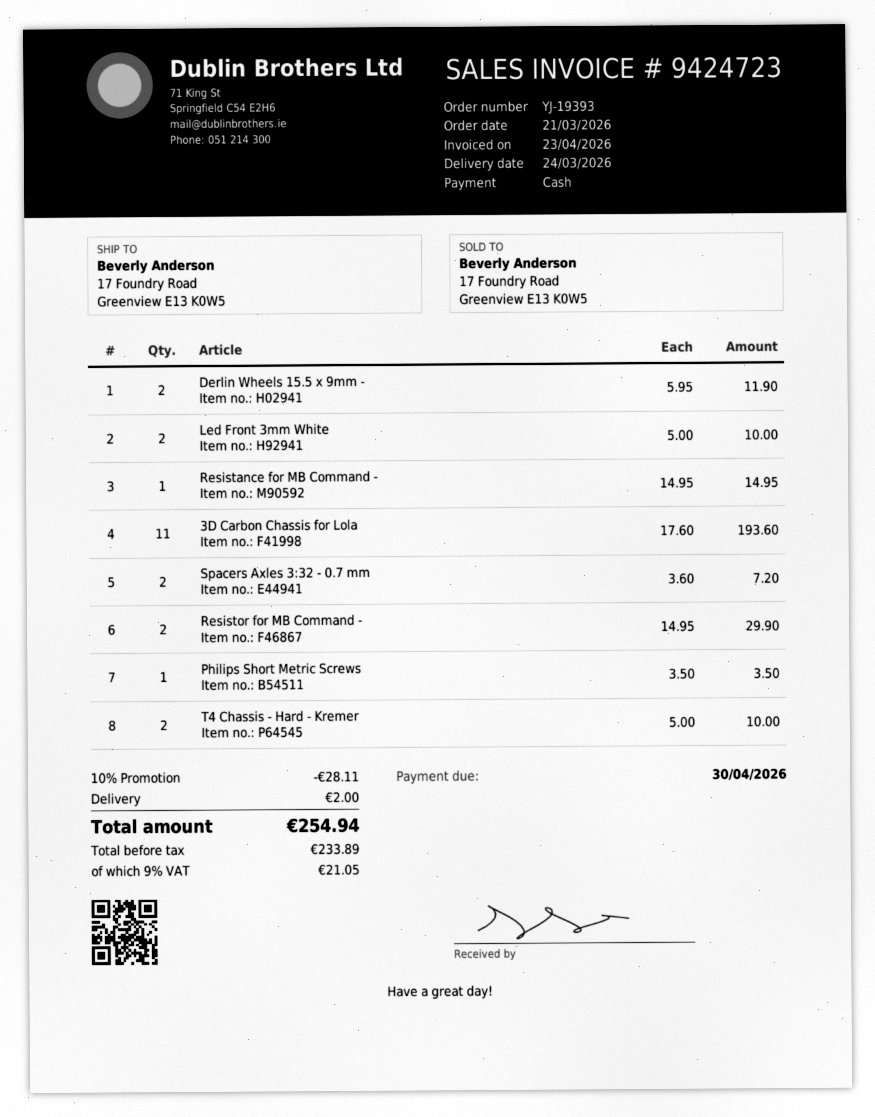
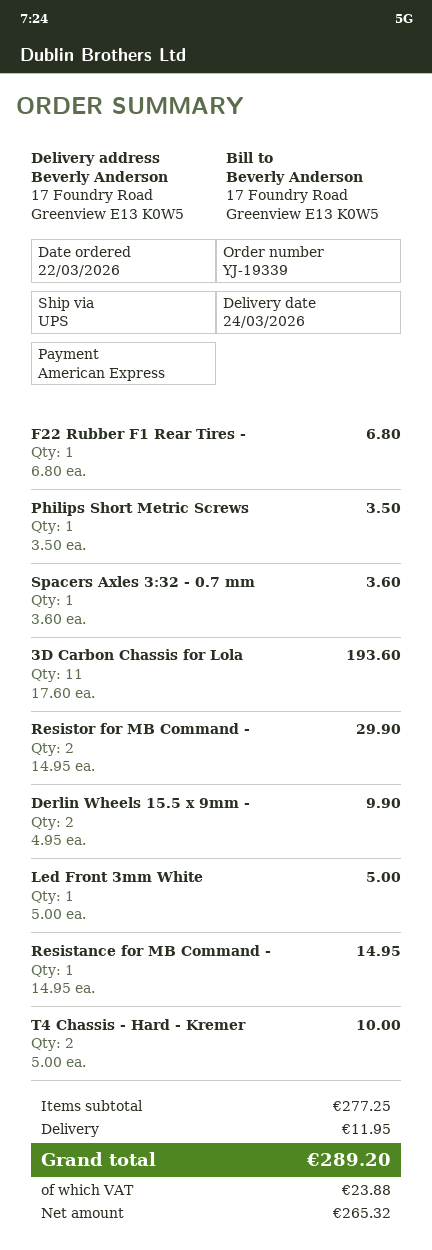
order number: YJ-19393 -> YJ-19339
order date: 2026-03-21 -> 2026-03-22
payment method: cash -> American Express
Derlin Wheels 15.5 x 9mm -: 2 x 5.95 = 11.90 -> 2 x 4.95 = 9.90
Led Front 3mm White: 2 x 5.00 = 10.00 -> 1 x 5.00 = 5.00
Spacers Axles 3:32 - 0.7 mm: 2 x 3.60 = 7.20 -> 1 x 3.60 = 3.60
F22 Rubber F1 Rear Tires -: none -> 1 x 6.80 = 6.80
discount: 10% = 28.11 -> none
shipping: 2.00 -> 11.95
net: 233.89 -> 265.32
tax: 21.05 -> 23.88
total: 254.94 -> 289.20

